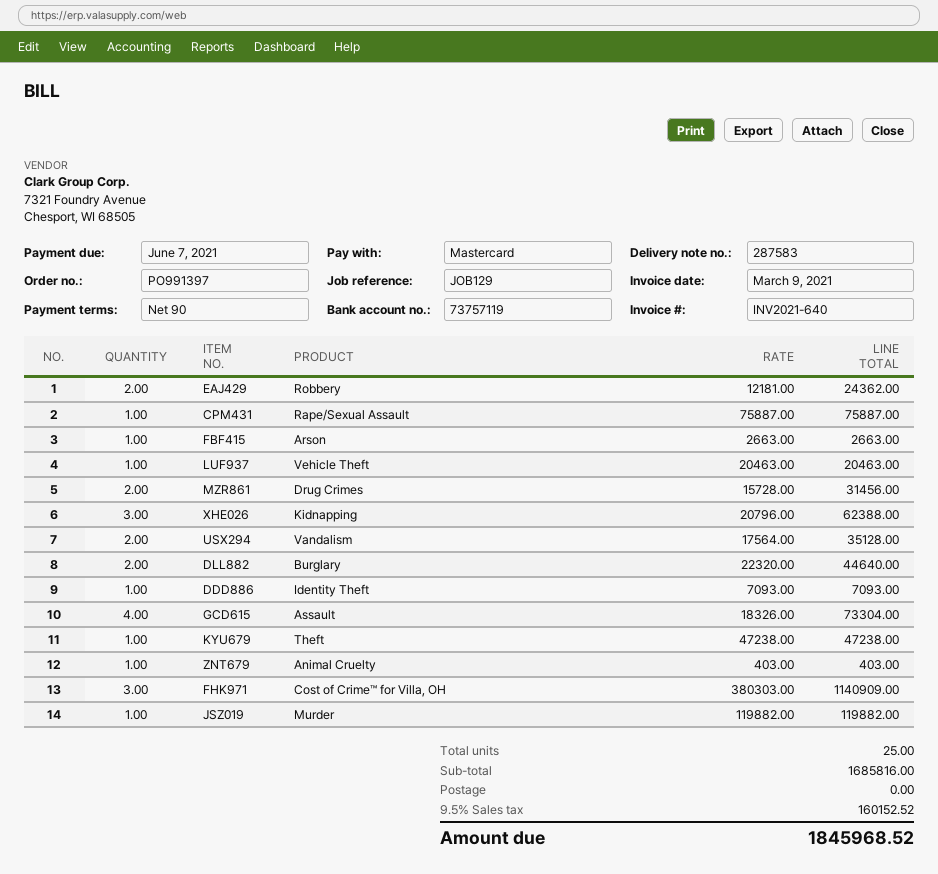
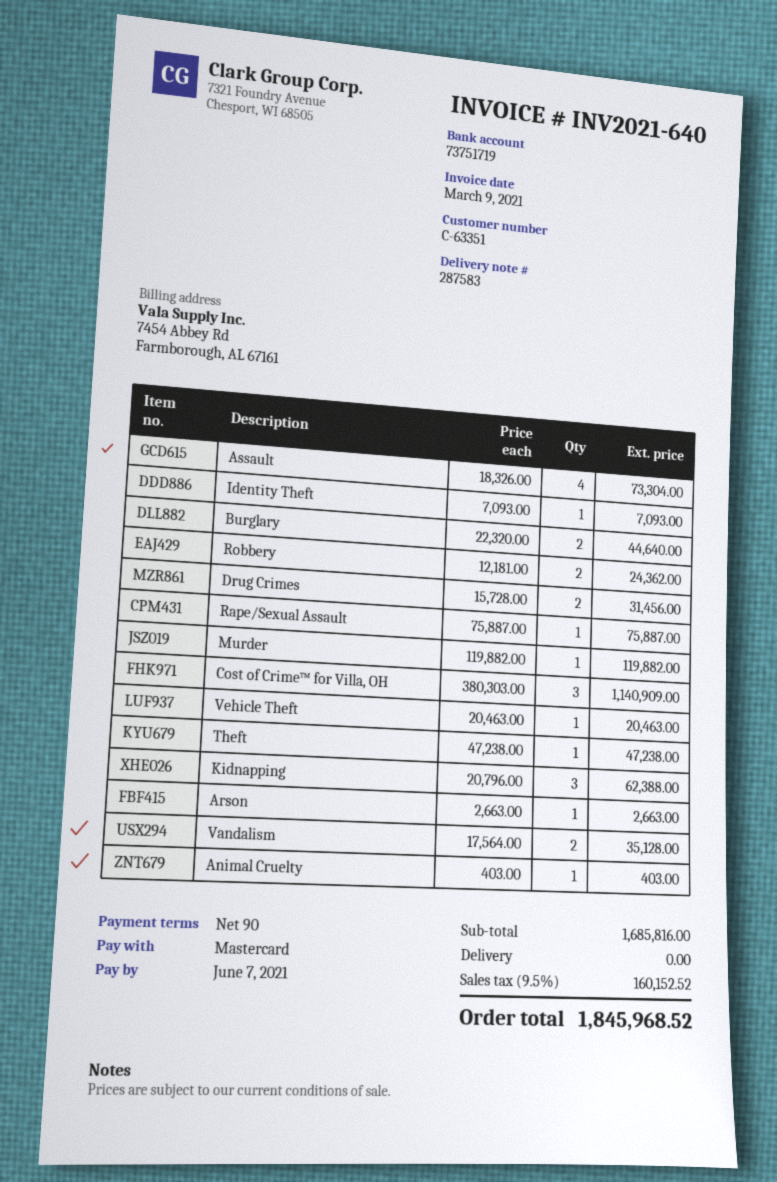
bank account: 73757119 -> 73751719

